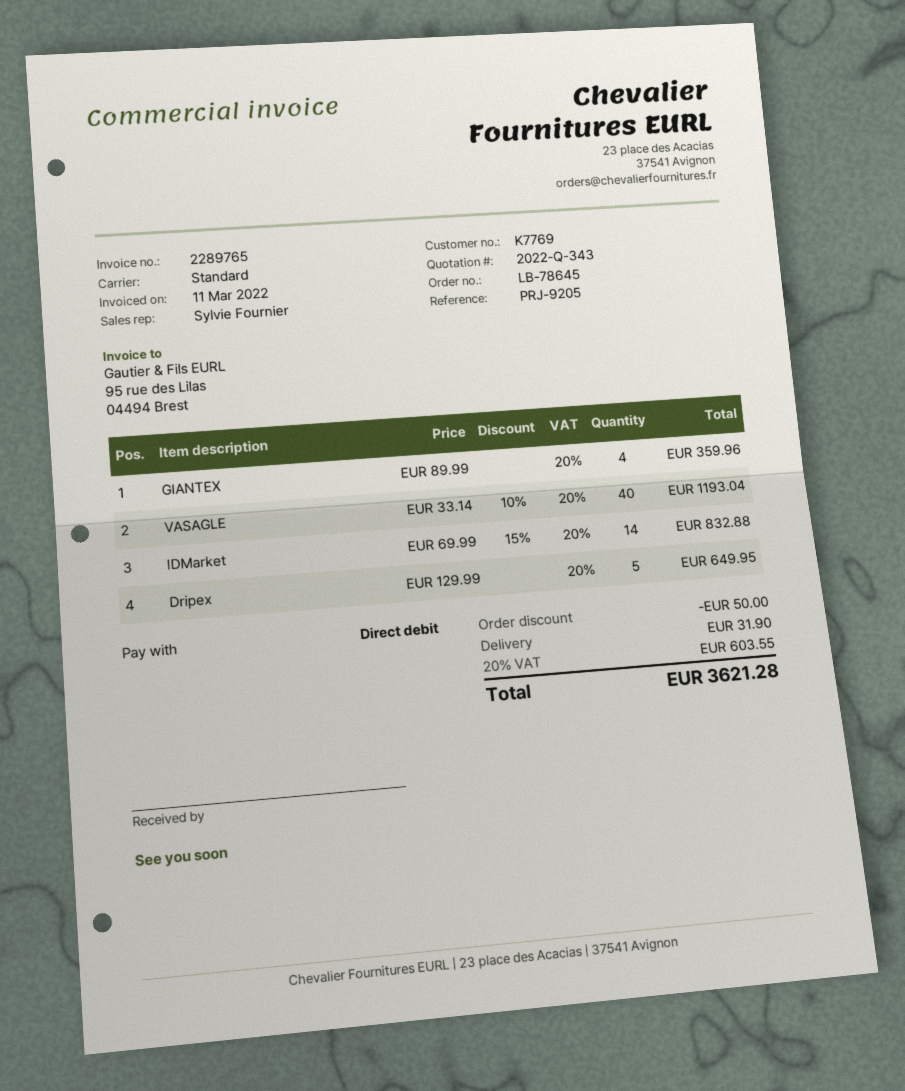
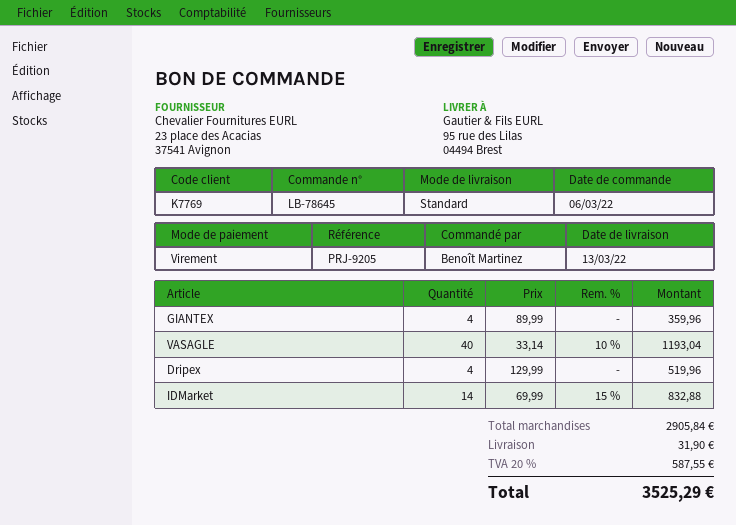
payment method: direct debit -> bank transfer
Dripex: 5 x 129.99 = 649.95 -> 4 x 129.99 = 519.96
discount: 50.00 -> none
tax: 20% = 603.55 -> 20% = 587.55
total: 3621.28 -> 3525.29

